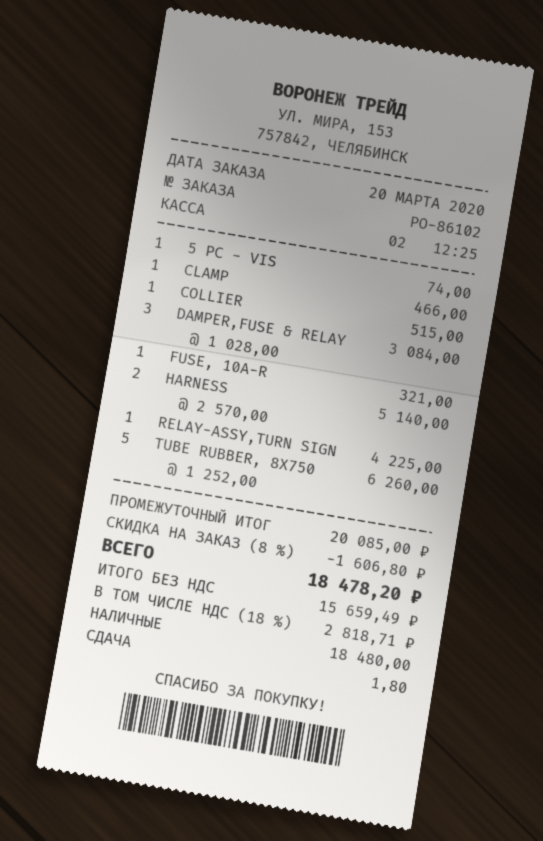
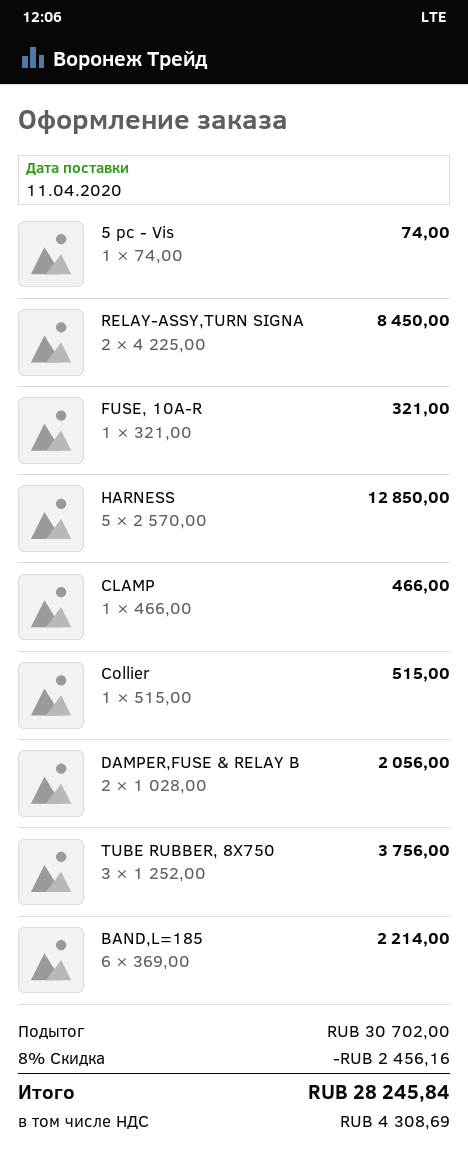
DAMPER,FUSE & RELAY: 3 x 1028.00 = 3084.00 -> 2 x 1028.00 = 2056.00
HARNESS: 2 x 2570.00 = 5140.00 -> 5 x 2570.00 = 12850.00
RELAY-ASSY,TURN SIGN: 1 x 4225.00 = 4225.00 -> 2 x 4225.00 = 8450.00
TUBE RUBBER, 8X750: 5 x 1252.00 = 6260.00 -> 3 x 1252.00 = 3756.00
BAND,L=185: none -> 6 x 369.00 = 2214.00
subtotal: 20085.00 -> 30702.00
discount: 8% = 1606.80 -> 8% = 2456.16
tax: 2818.71 -> 4308.69
total: 18478.20 -> 28245.84

